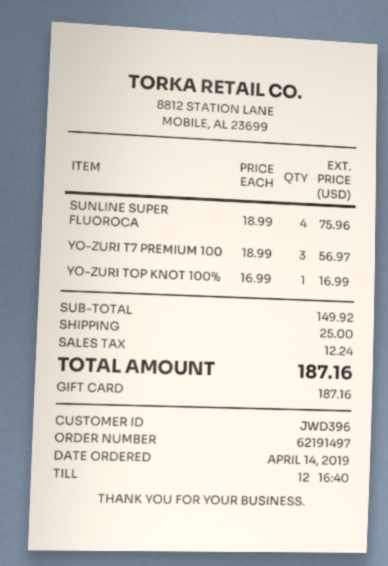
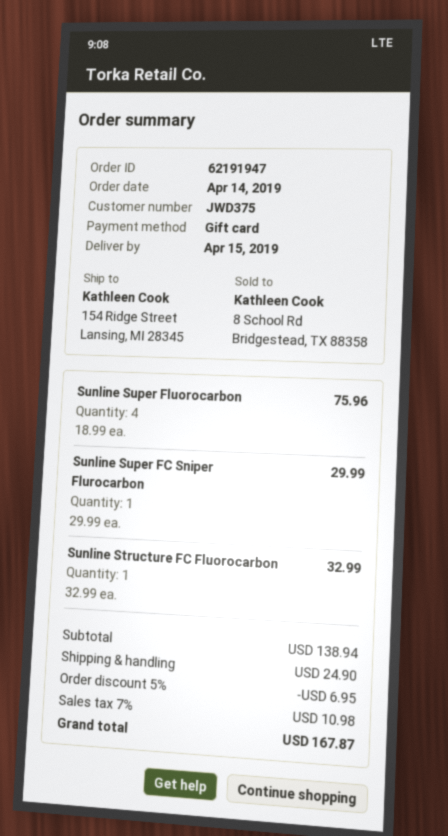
order number: 62191497 -> 62191947
customer number: JWD396 -> JWD375
YO-ZURI T7 PREMIUM 100: 3 x 18.99 = 56.97 -> none
YO-ZURI TOP KNOT 100%: 1 x 16.99 = 16.99 -> none
Sunline Super FC Sniper Flurocarbon: none -> 1 x 29.99 = 29.99
Sunline Structure FC Fluorocarbon: none -> 1 x 32.99 = 32.99
subtotal: 149.92 -> 138.94
discount: none -> 5% = 6.95
shipping: 25.00 -> 24.90
tax: 12.24 -> 10.98
total: 187.16 -> 167.87

